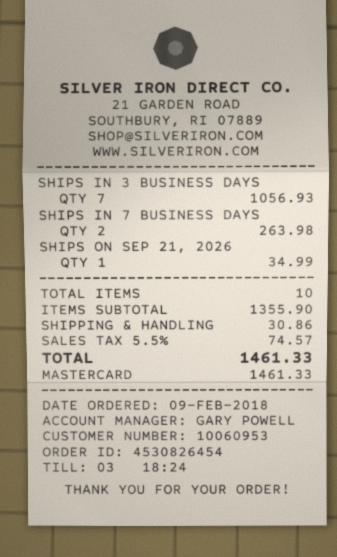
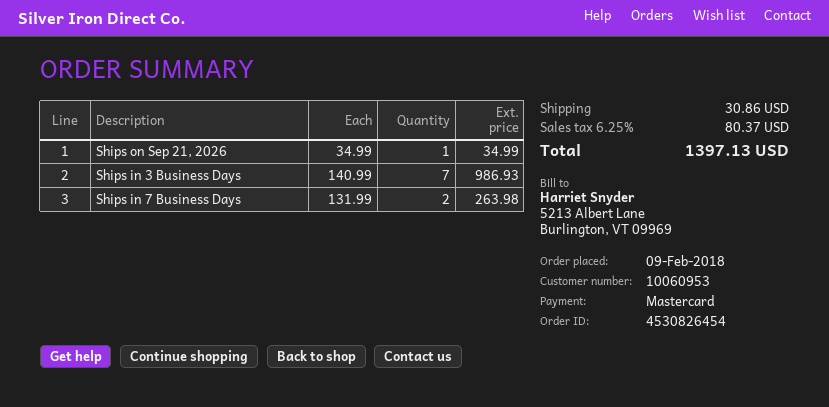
SHIPS IN 3 BUSINESS DAYS: 7 for 1056.93 -> 7 for 986.93
tax: 5.5% = 74.57 -> 6.25% = 80.37
total: 1461.33 -> 1397.13

